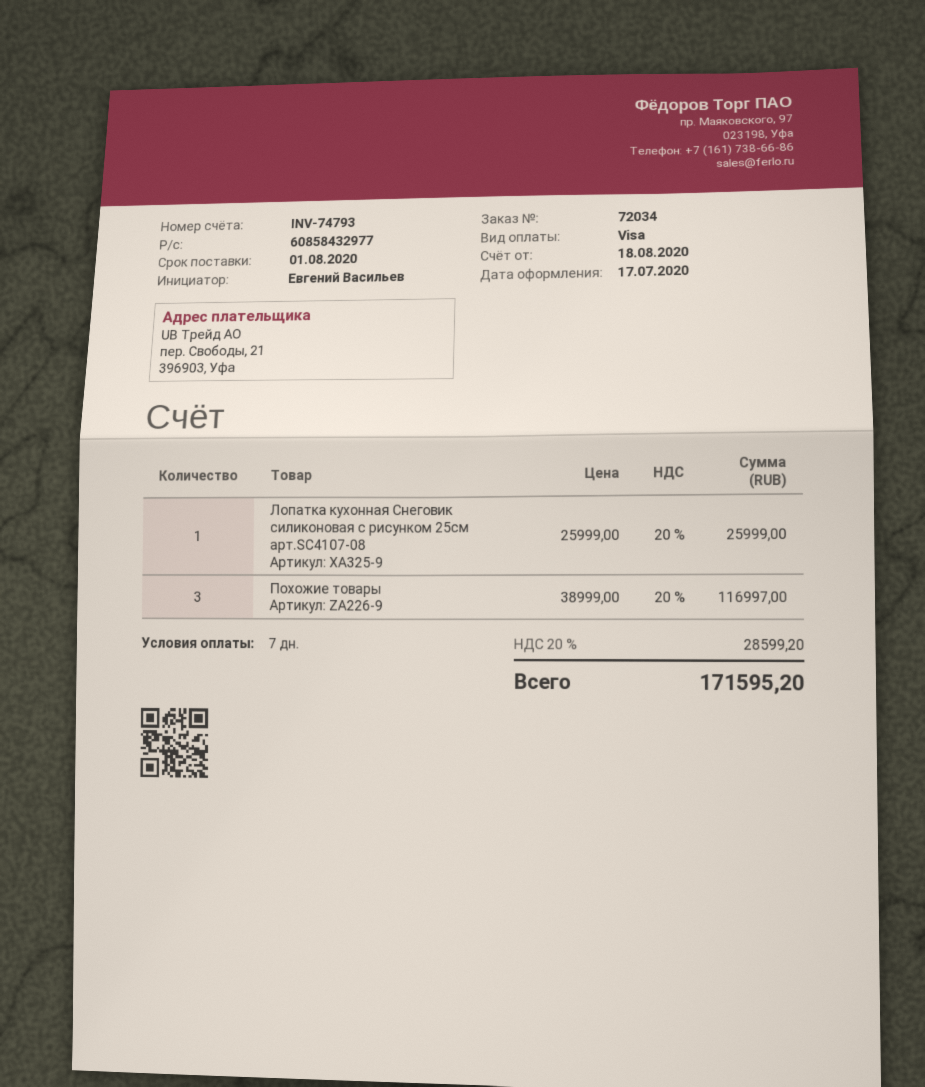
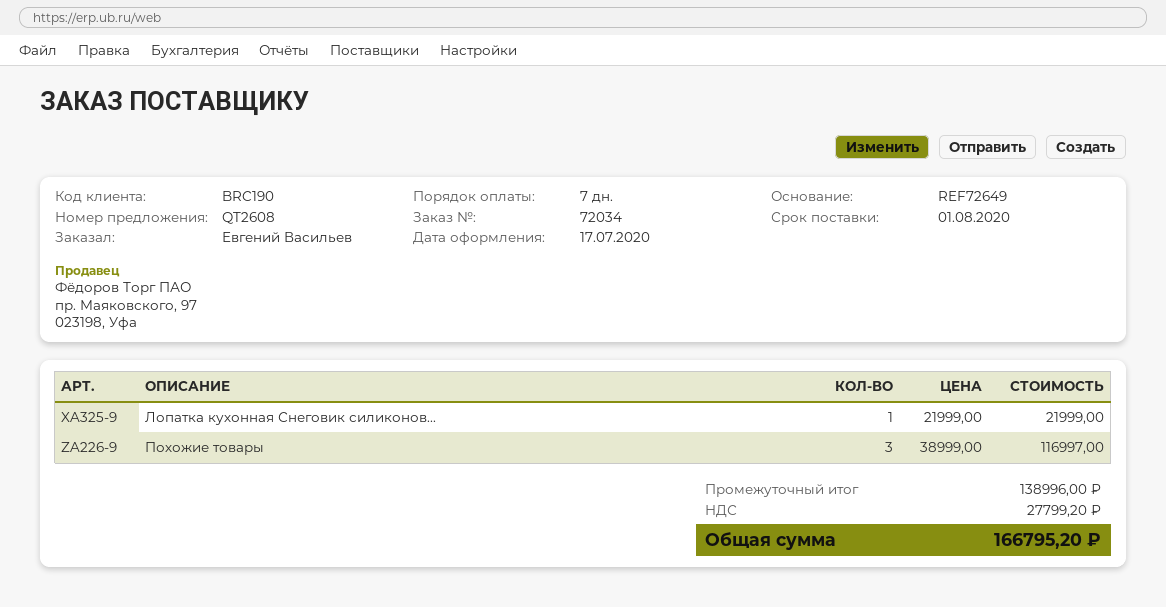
Лопатка кухонная Снеговик силиконовая с рисунком 25см арт.SC4107-08: 1 x 25999.00 = 25999.00 -> 1 x 21999.00 = 21999.00
tax: 28599.20 -> 27799.20
total: 171595.20 -> 166795.20

